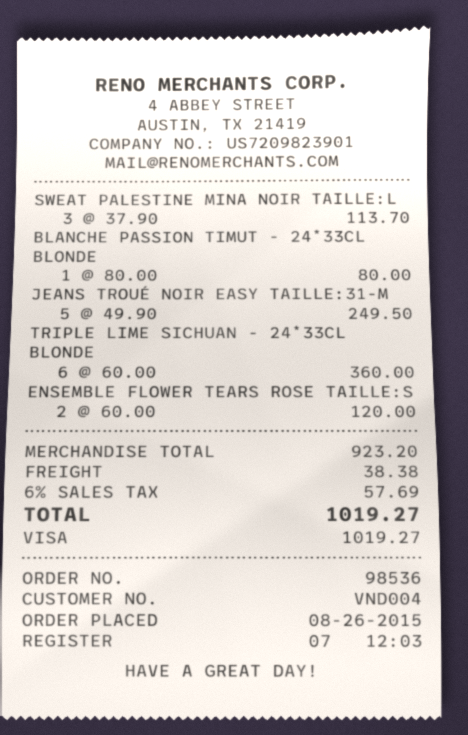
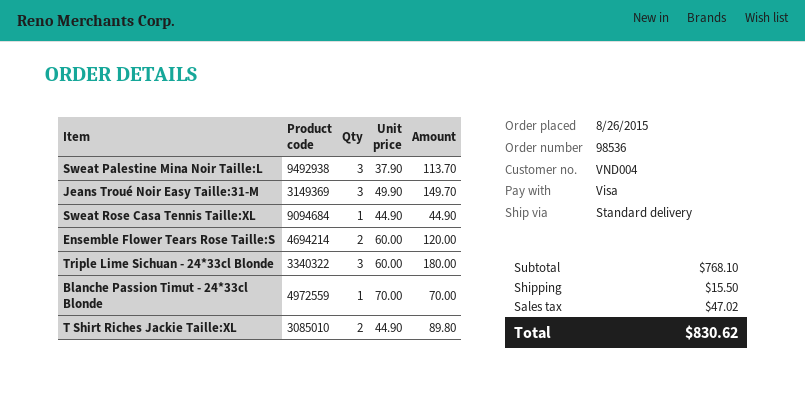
BLANCHE PASSION TIMUT - 24*33CL BLONDE: 1 x 80.00 = 80.00 -> 1 x 70.00 = 70.00
JEANS TROUÉ NOIR EASY TAILLE:31-M: 5 x 49.90 = 249.50 -> 3 x 49.90 = 149.70
TRIPLE LIME SICHUAN - 24*33CL BLONDE: 6 x 60.00 = 360.00 -> 3 x 60.00 = 180.00
Sweat Rose Casa Tennis Taille:XL: none -> 1 x 44.90 = 44.90
T Shirt Riches Jackie Taille:XL: none -> 2 x 44.90 = 89.80
subtotal: 923.20 -> 768.10
shipping: 38.38 -> 15.50
tax: 57.69 -> 47.02
total: 1019.27 -> 830.62

